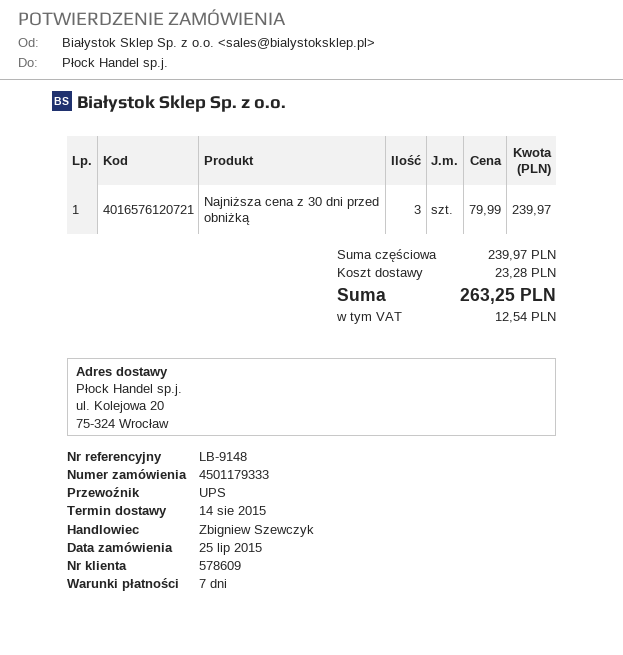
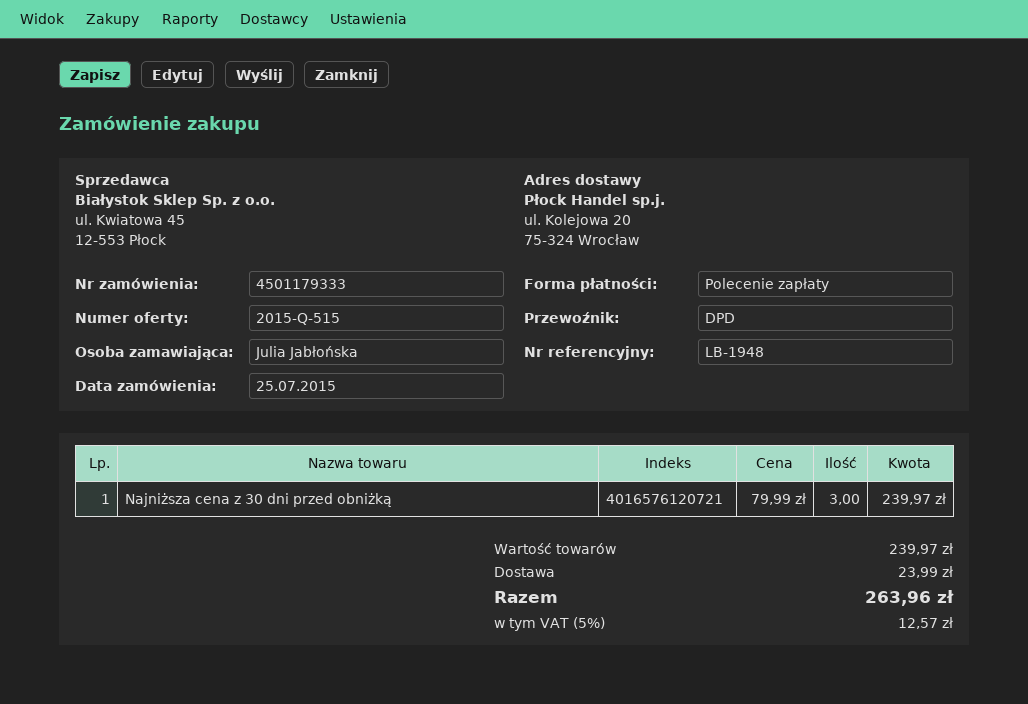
reference: LB-9148 -> LB-1948
shipping method: UPS -> DPD
shipping: 23.28 -> 23.99
tax: 12.54 -> 12.57
total: 263.25 -> 263.96

